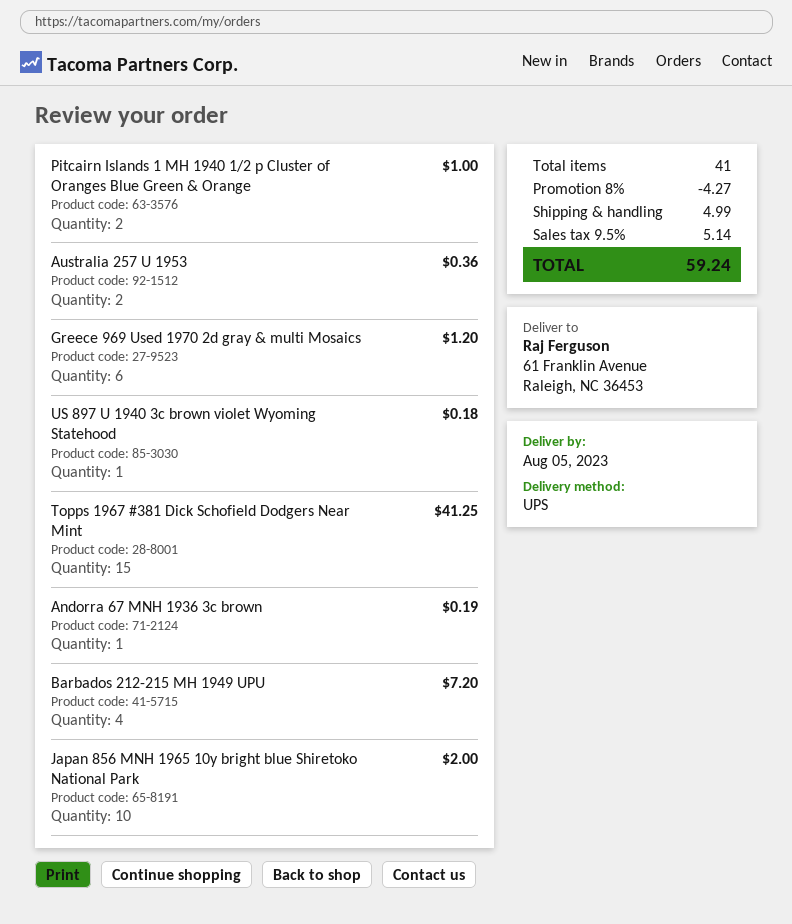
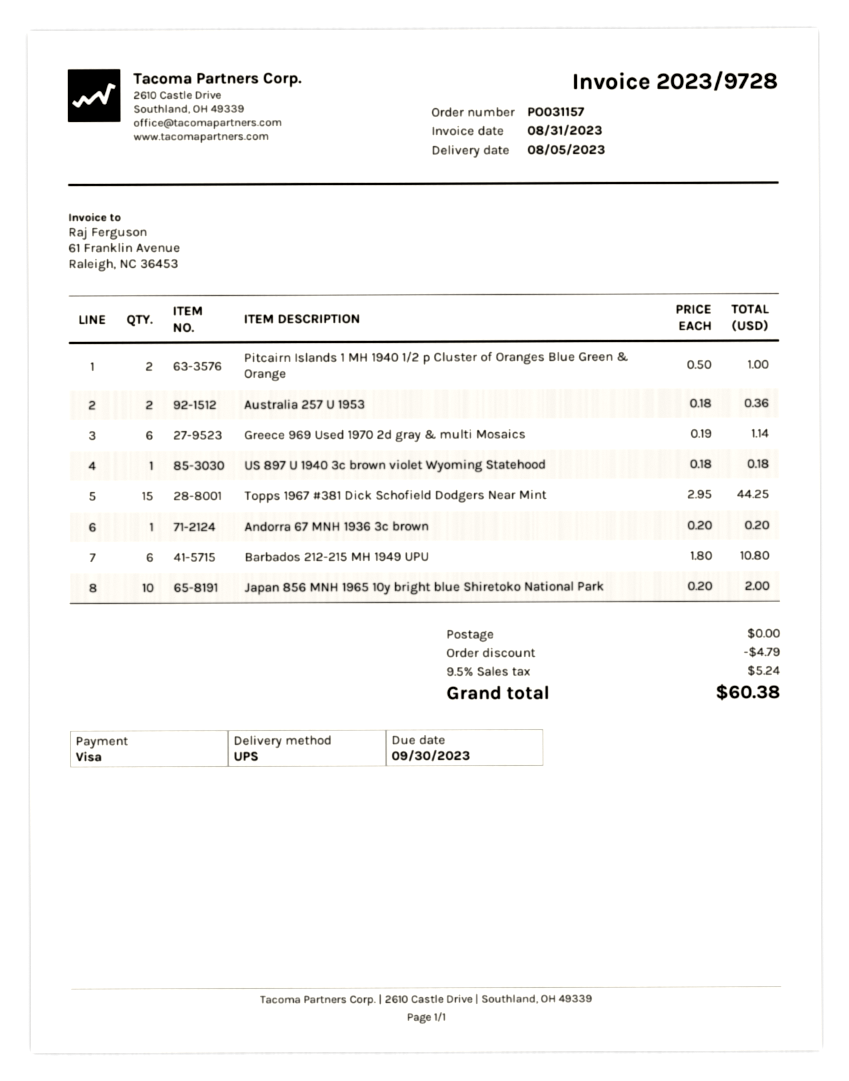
Greece 969 Used 1970 2d gray & multi Mosaics: 6 for 1.20 -> 6 for 1.14
Topps 1967 #381 Dick Schofield Dodgers Near Mint: 15 for 41.25 -> 15 for 44.25
Andorra 67 MNH 1936 3c brown: 1 for 0.19 -> 1 for 0.20
Barbados 212-215 MH 1949 UPU: 4 for 7.20 -> 6 for 10.80
discount: 4.27 -> 4.79
shipping: 4.99 -> 0.00
tax: 9.5% = 5.14 -> 9.5% = 5.24
total: 59.24 -> 60.38

